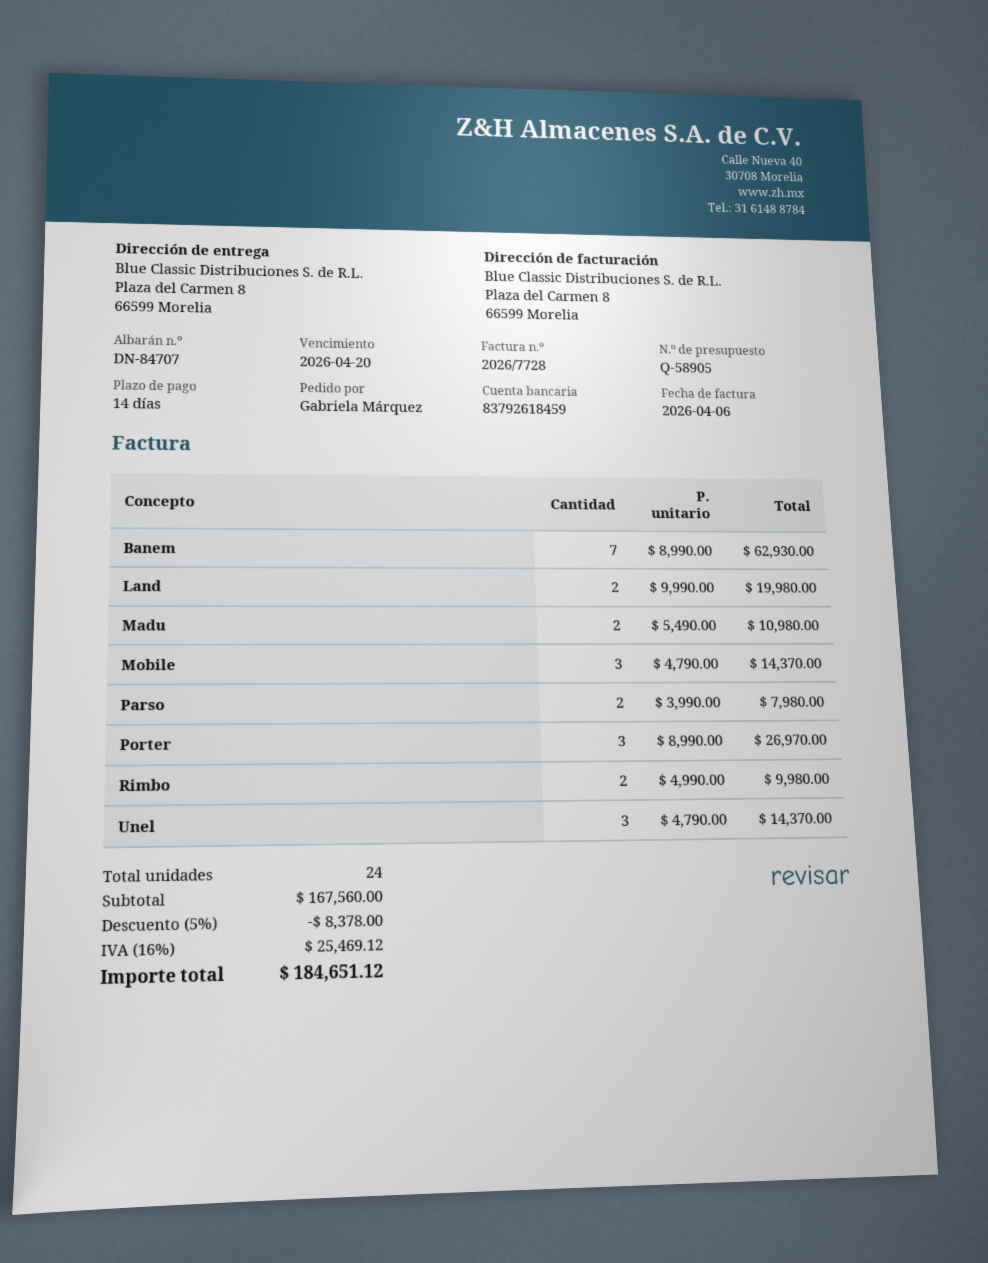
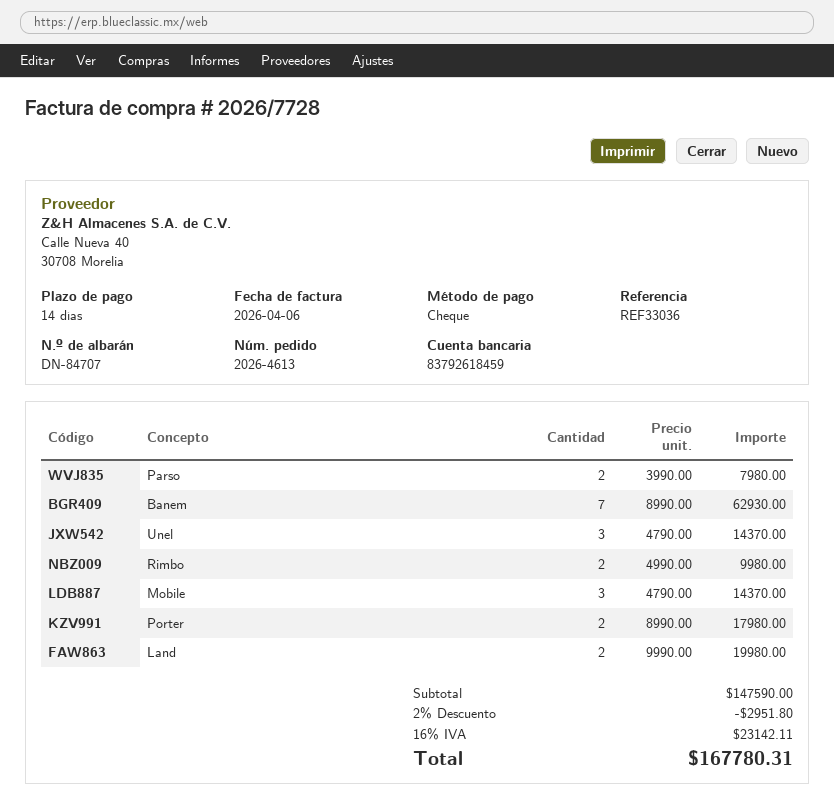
Madu: 2 x 5490.00 = 10980.00 -> none
Porter: 3 x 8990.00 = 26970.00 -> 2 x 8990.00 = 17980.00
subtotal: 167560.00 -> 147590.00
discount: 5% = 8378.00 -> 2% = 2951.80
tax: 16% = 25469.12 -> 16% = 23142.11
total: 184651.12 -> 167780.31

